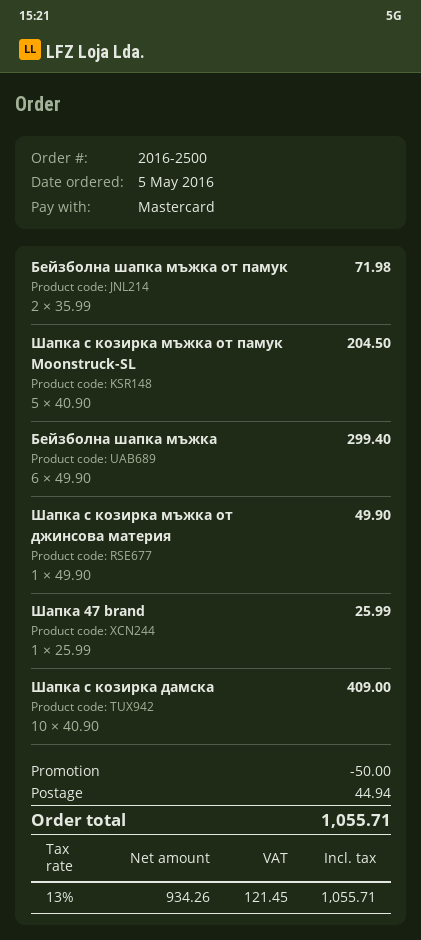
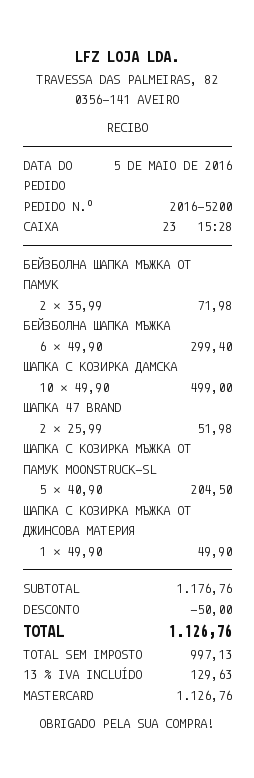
order number: 2016-2500 -> 2016-5200
Шапка 47 brand: 1 x 25.99 = 25.99 -> 2 x 25.99 = 51.98
Шапка с козирка дамска: 10 x 40.90 = 409.00 -> 10 x 49.90 = 499.00
shipping: 44.94 -> none
net: 934.26 -> 997.13
tax: 13% = 121.45 -> 13% = 129.63
total: 1055.71 -> 1126.76

